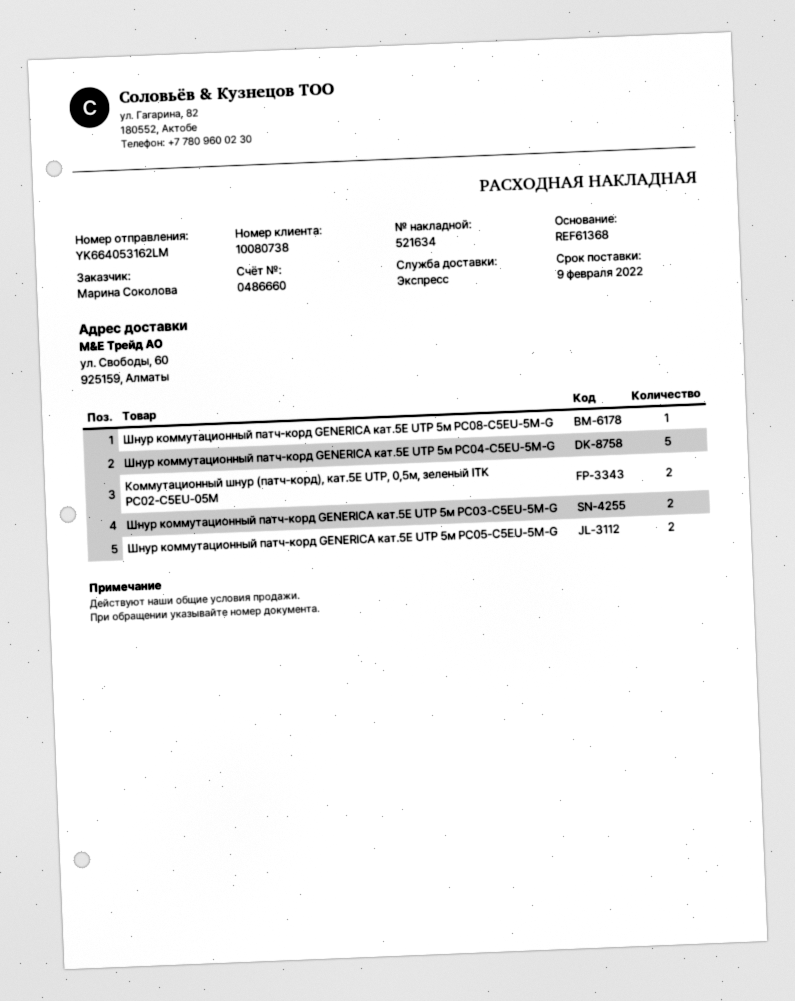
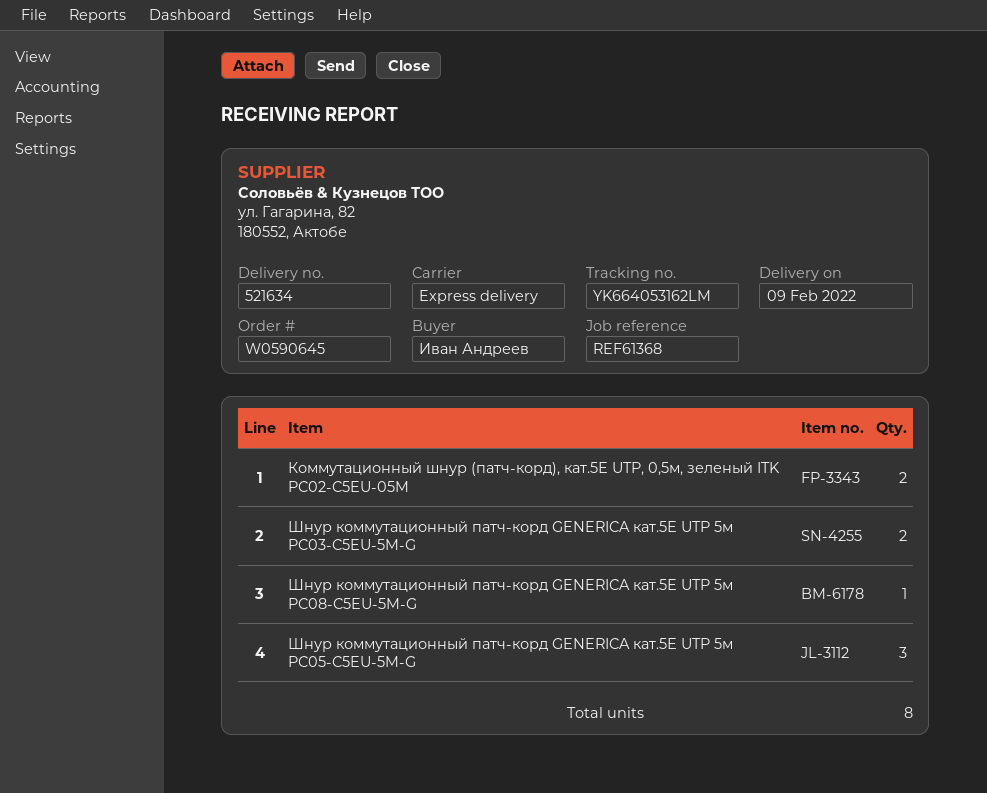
ordered by: Марина Соколова -> Иван Андреев
Шнур коммутационный патч-корд GENERICA кат.5Е UTP 5м PC04-C5EU-5M-G: 5 -> none
Шнур коммутационный патч-корд GENERICA кат.5Е UTP 5м PC05-C5EU-5M-G: 2 -> 3

